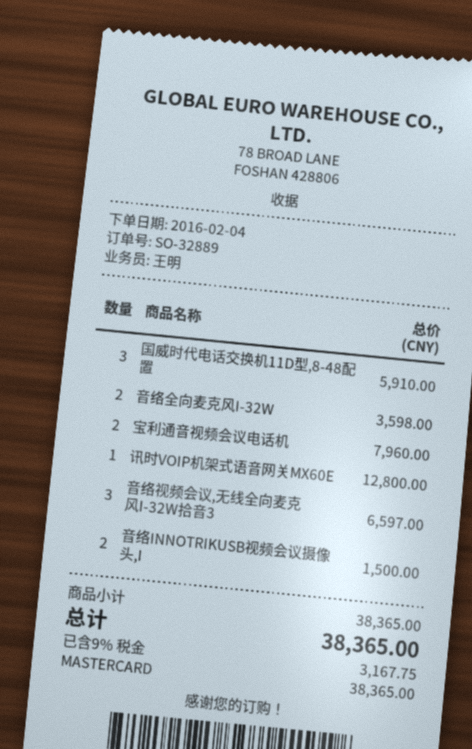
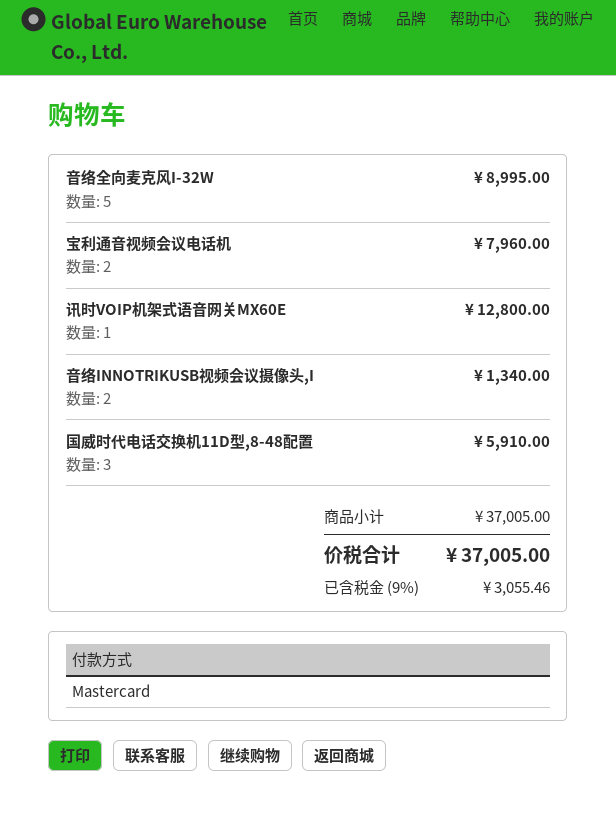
音络全向麦克风I-32W: 2 for 3598.00 -> 5 for 8995.00
音络视频会议,无线全向麦克风I-32W拾音3: 3 for 6597.00 -> none
音络INNOTRIKUSB视频会议摄像头,I: 2 for 1500.00 -> 2 for 1340.00
subtotal: 38365.00 -> 37005.00
tax: 9% = 3167.75 -> 9% = 3055.46
total: 38365.00 -> 37005.00

